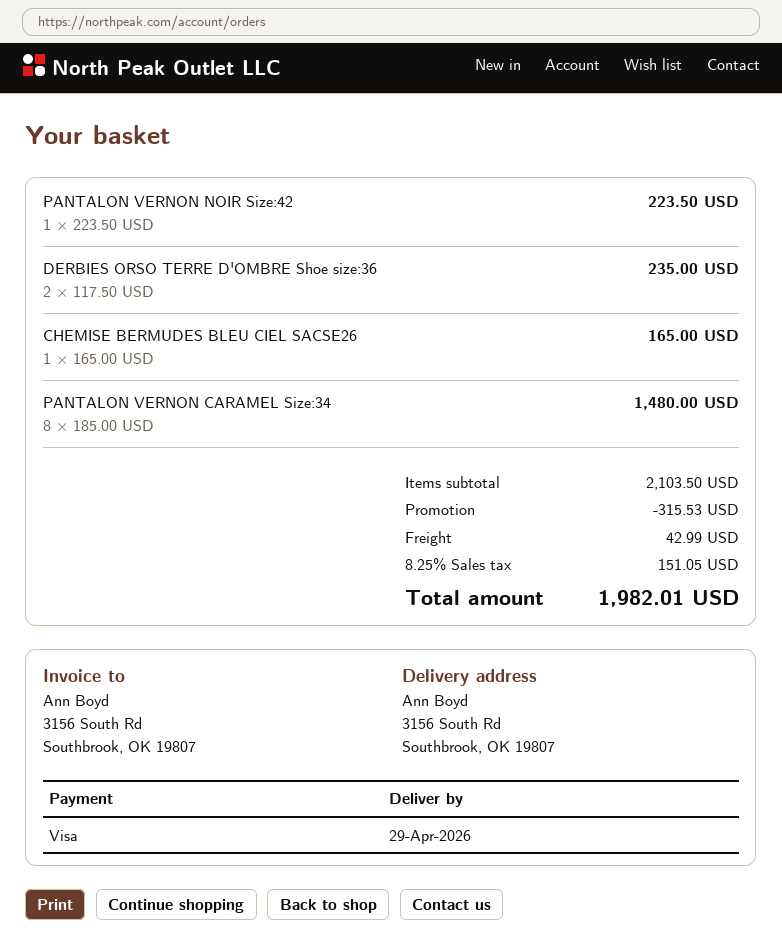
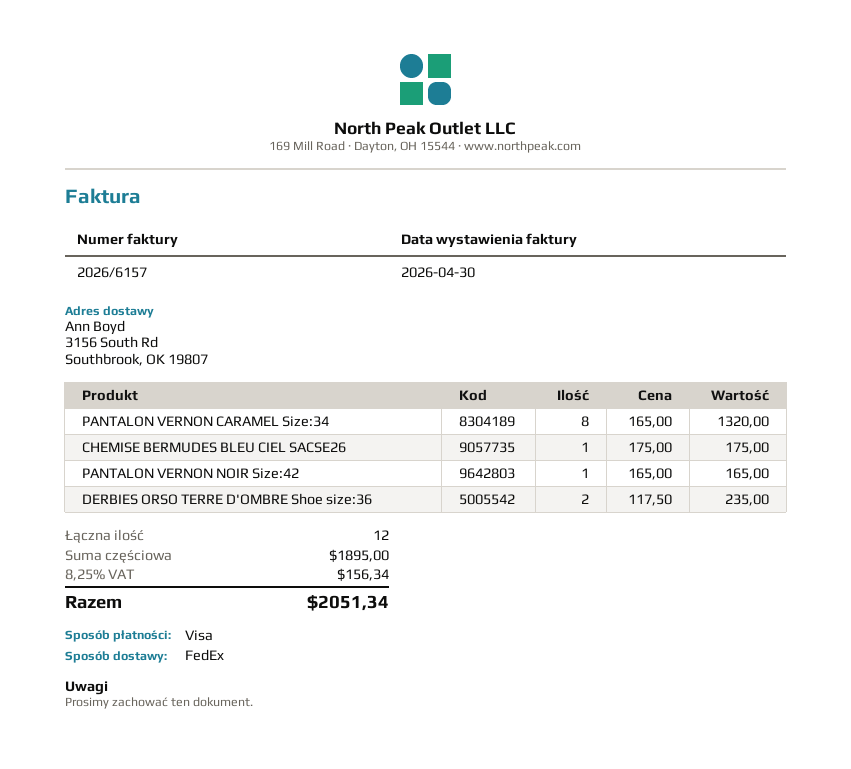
PANTALON VERNON NOIR Size:42: 1 x 223.50 = 223.50 -> 1 x 165.00 = 165.00
CHEMISE BERMUDES BLEU CIEL SACSE26: 1 x 165.00 = 165.00 -> 1 x 175.00 = 175.00
PANTALON VERNON CARAMEL Size:34: 8 x 185.00 = 1480.00 -> 8 x 165.00 = 1320.00
subtotal: 2103.50 -> 1895.00
discount: 315.53 -> none
shipping: 42.99 -> none
tax: 8.25% = 151.05 -> 8.25% = 156.34
total: 1982.01 -> 2051.34

